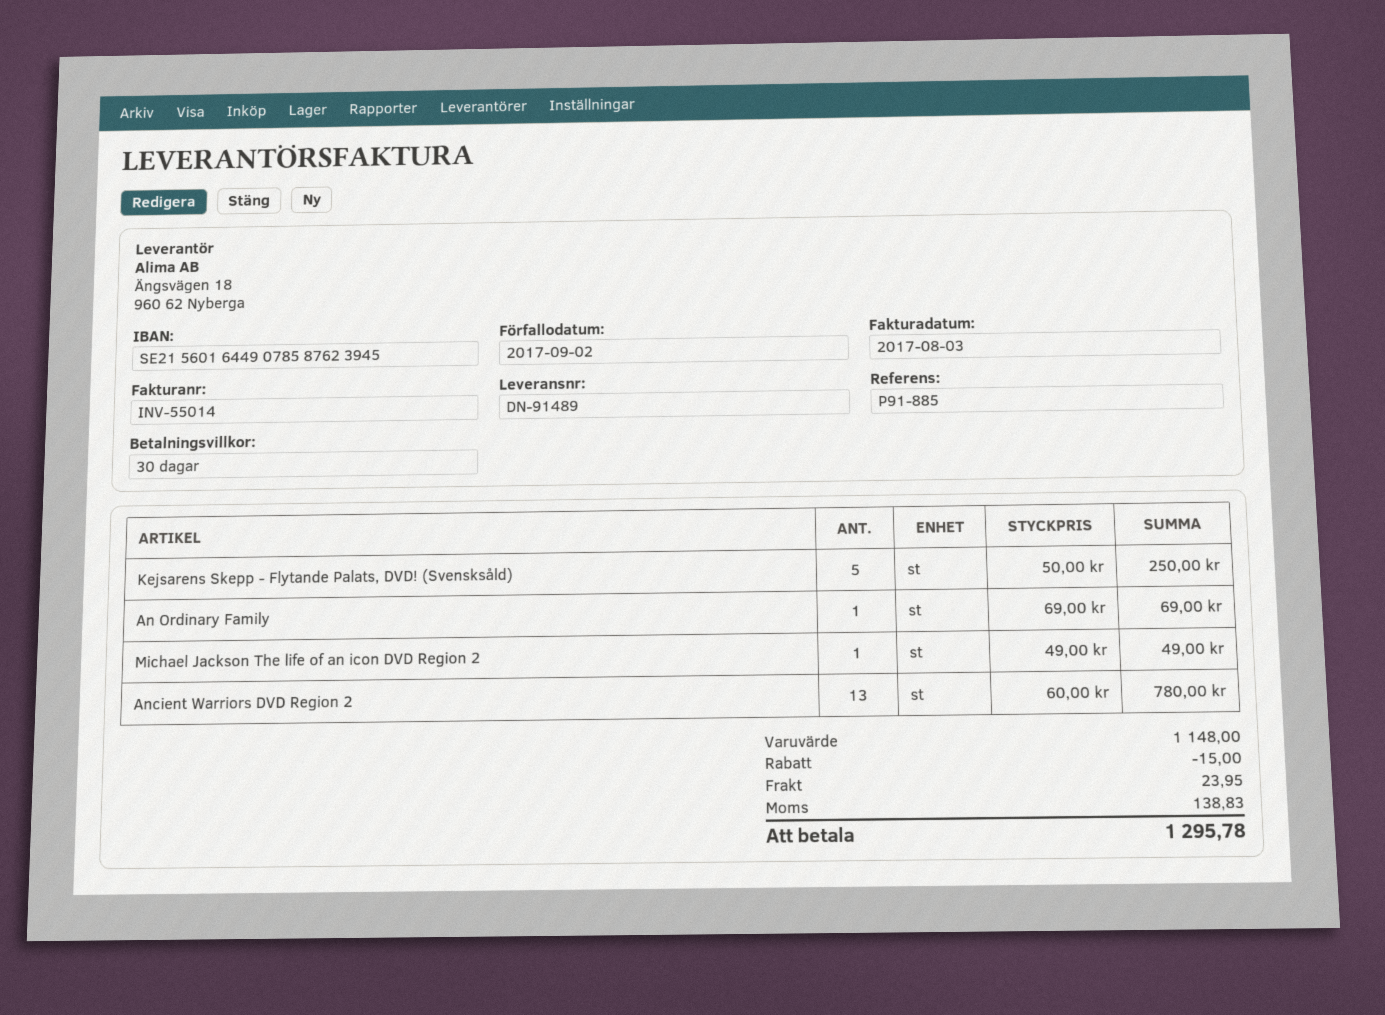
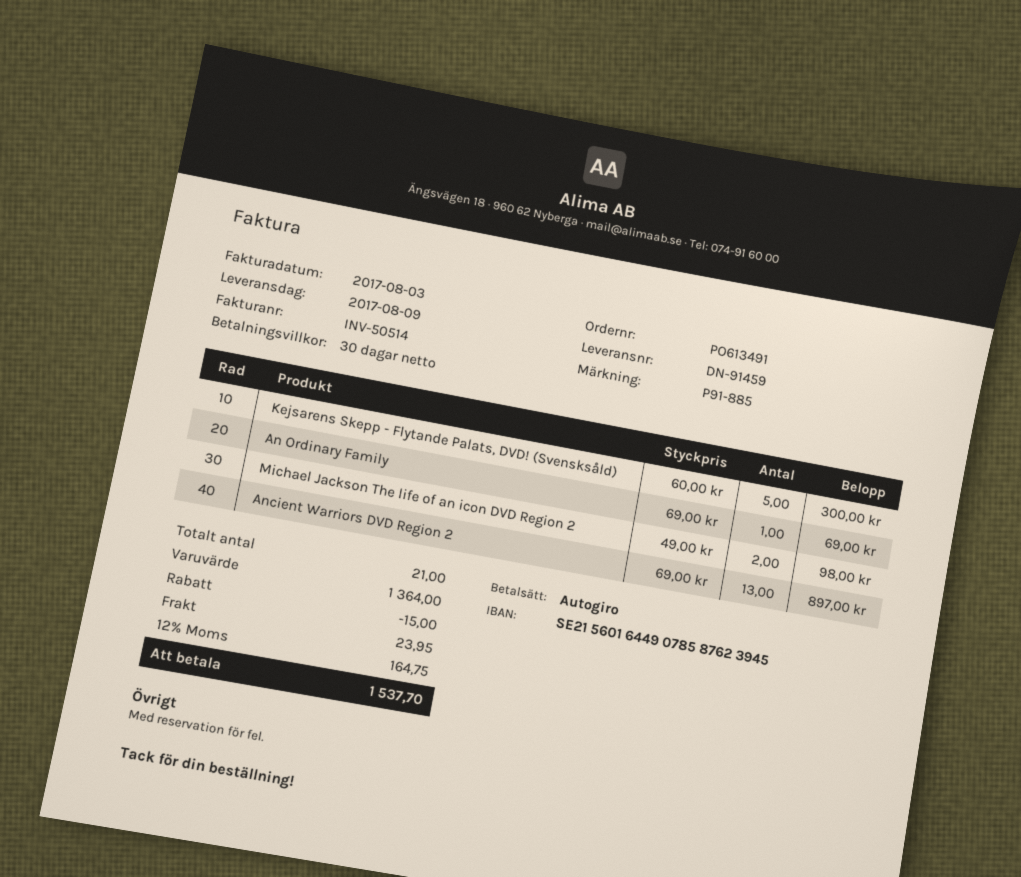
delivery note number: DN-91489 -> DN-91459
invoice number: INV-55014 -> INV-50514
Kejsarens Skepp - Flytande Palats, DVD! (Svensksåld): 5 x 50.00 = 250.00 -> 5 x 60.00 = 300.00
Michael Jackson The life of an icon DVD Region 2: 1 x 49.00 = 49.00 -> 2 x 49.00 = 98.00
Ancient Warriors DVD Region 2: 13 x 60.00 = 780.00 -> 13 x 69.00 = 897.00
subtotal: 1148.00 -> 1364.00
tax: 138.83 -> 164.75
total: 1295.78 -> 1537.70

